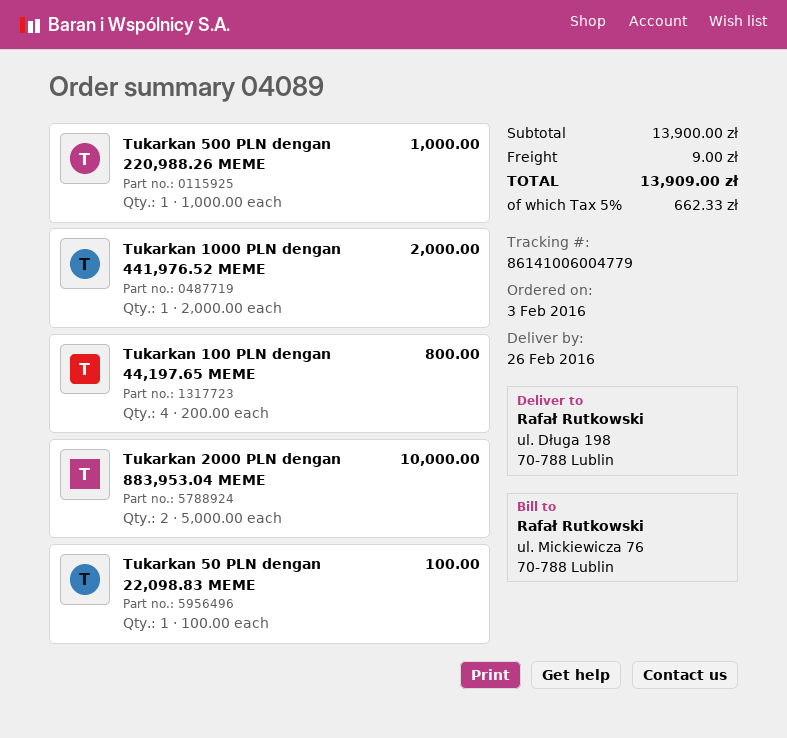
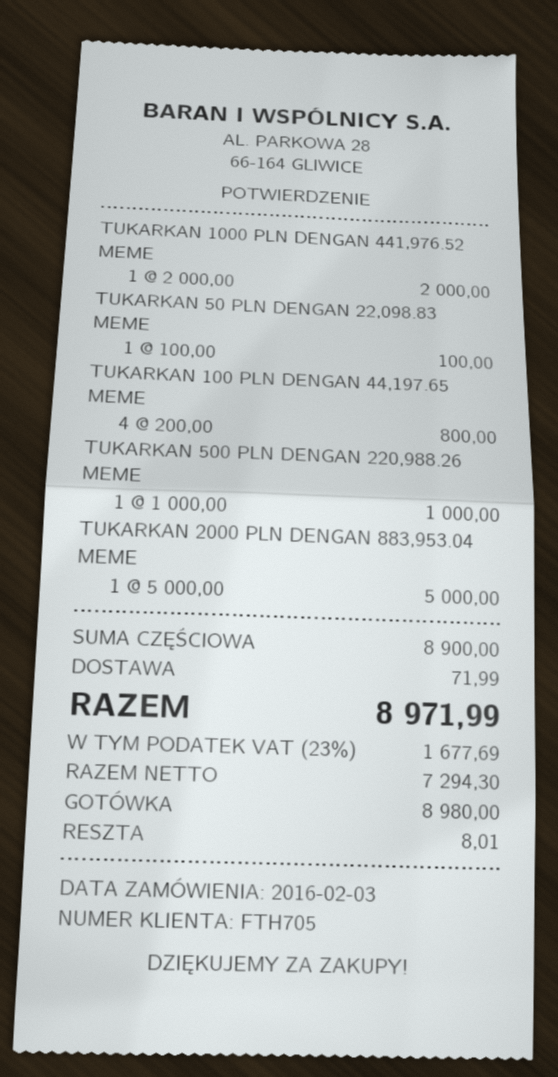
Tukarkan 2000 PLN dengan 883,953.04 MEME: 2 x 5000.00 = 10000.00 -> 1 x 5000.00 = 5000.00
subtotal: 13900.00 -> 8900.00
shipping: 9.00 -> 71.99
tax: 5% = 662.33 -> 23% = 1677.69
total: 13909.00 -> 8971.99

